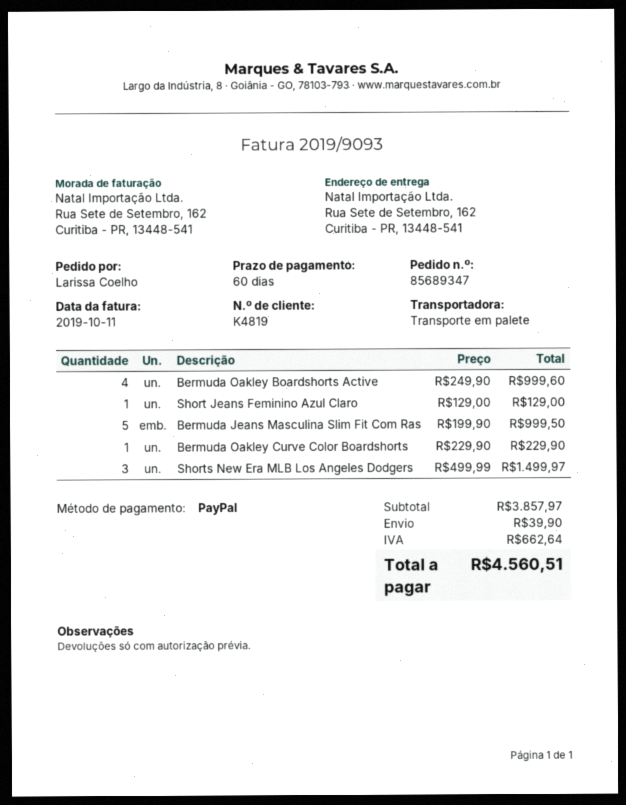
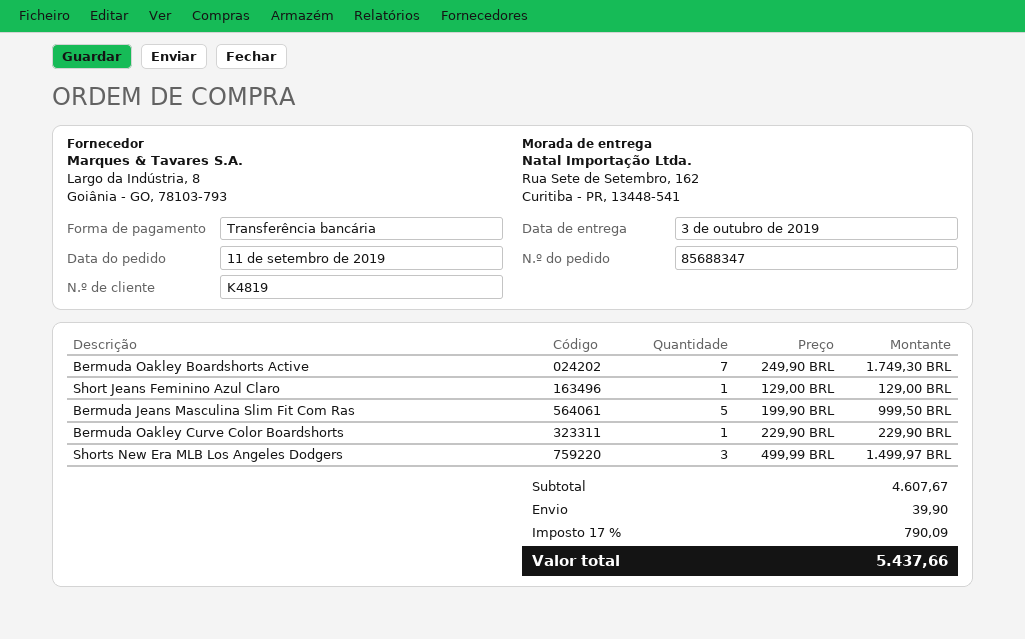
order number: 85689347 -> 85688347
payment method: PayPal -> bank transfer
Bermuda Oakley Boardshorts Active: 4 x 249.90 = 999.60 -> 7 x 249.90 = 1749.30
subtotal: 3857.97 -> 4607.67
tax: 662.64 -> 790.09
total: 4560.51 -> 5437.66

